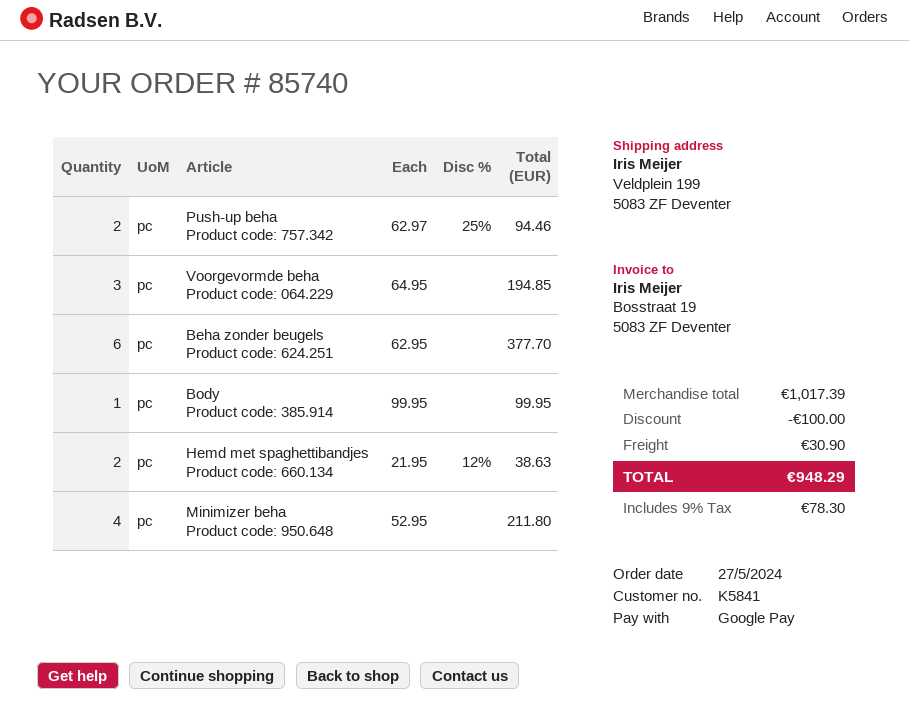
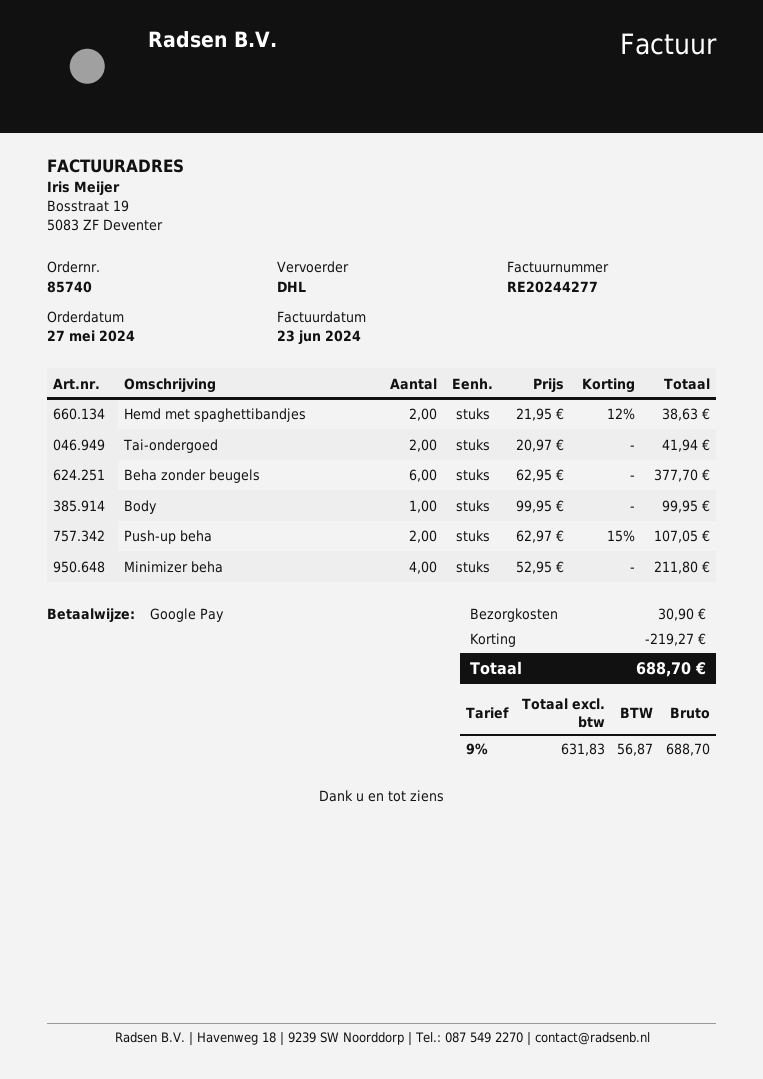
Push-up beha: 2 x 62.97 - 25% = 94.46 -> 2 x 62.97 - 15% = 107.05
Voorgevormde beha: 3 x 64.95 = 194.85 -> none
Tai-ondergoed: none -> 2 x 20.97 = 41.94
discount: 100.00 -> 219.27
tax: 9% = 78.30 -> 9% = 56.87
total: 948.29 -> 688.70

